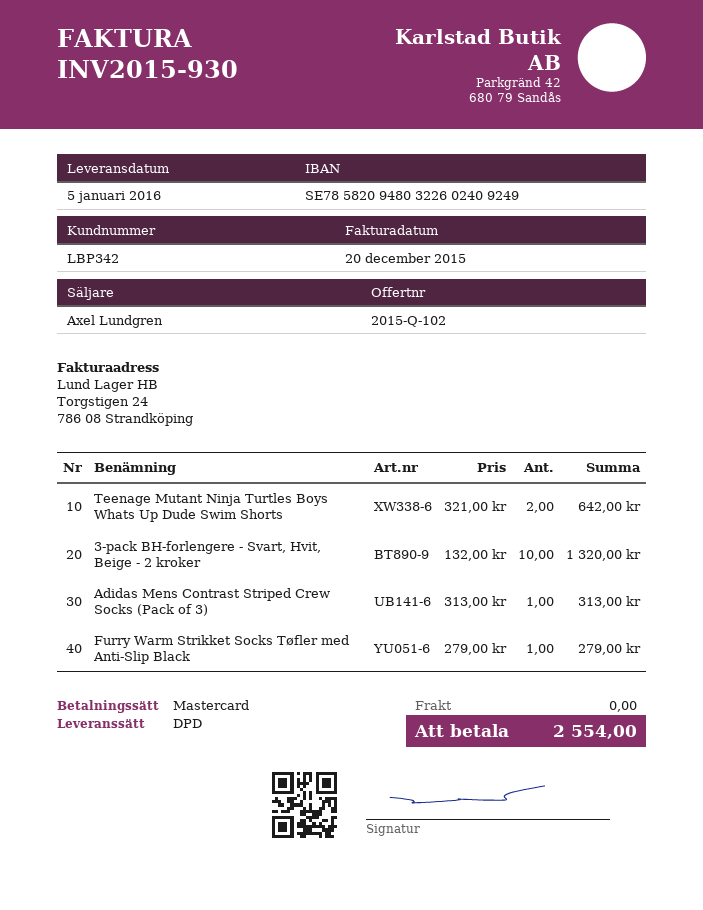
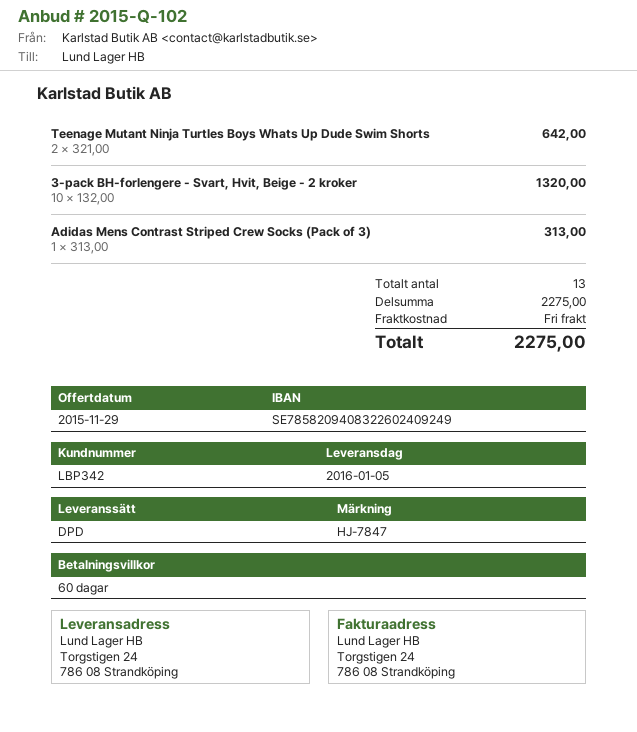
bank account: SE7858209480322602409249 -> SE7858209408322602409249
Furry Warm Strikket Socks Tøfler med Anti-Slip Black: 1 x 279.00 = 279.00 -> none
total: 2554.00 -> 2275.00

